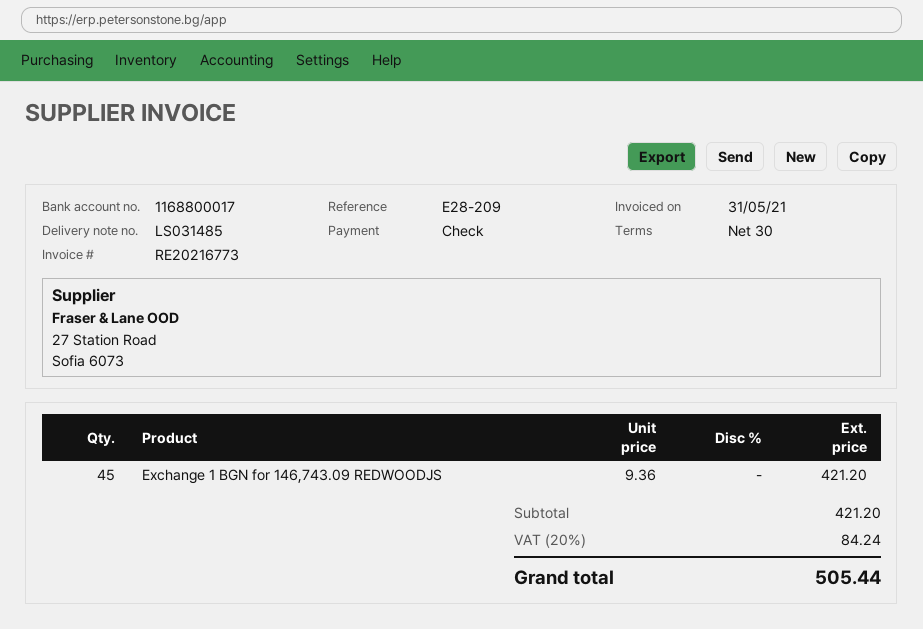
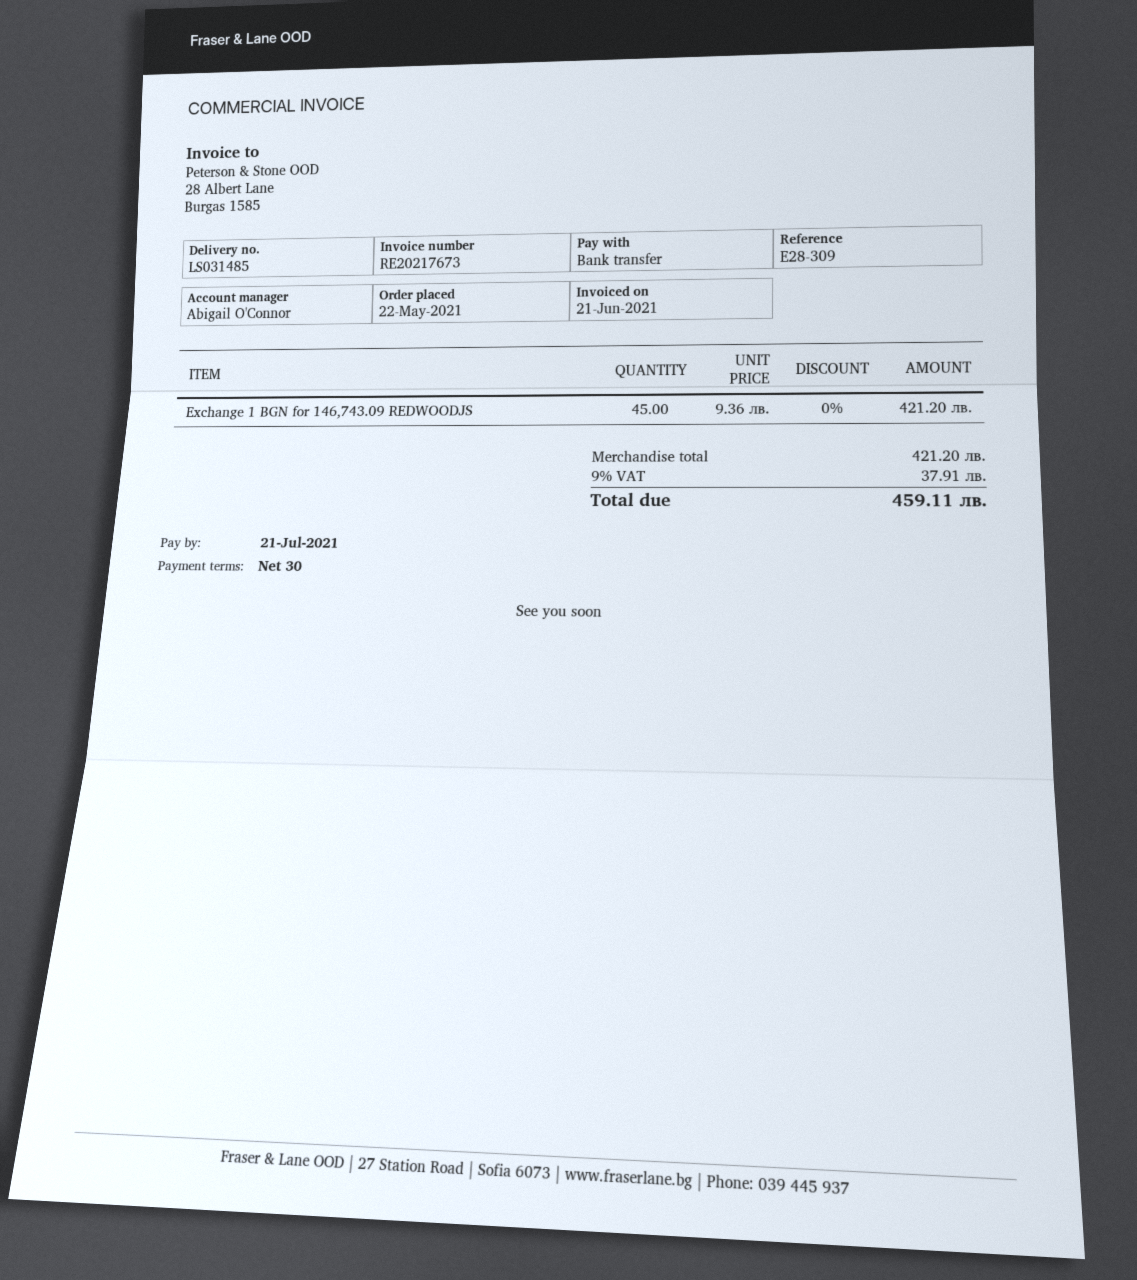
invoice number: RE20216773 -> RE20217673
invoice date: 2021-05-31 -> 2021-06-21
reference: E28-209 -> E28-309
payment method: cheque -> bank transfer
tax: 20% = 84.24 -> 9% = 37.91
total: 505.44 -> 459.11

